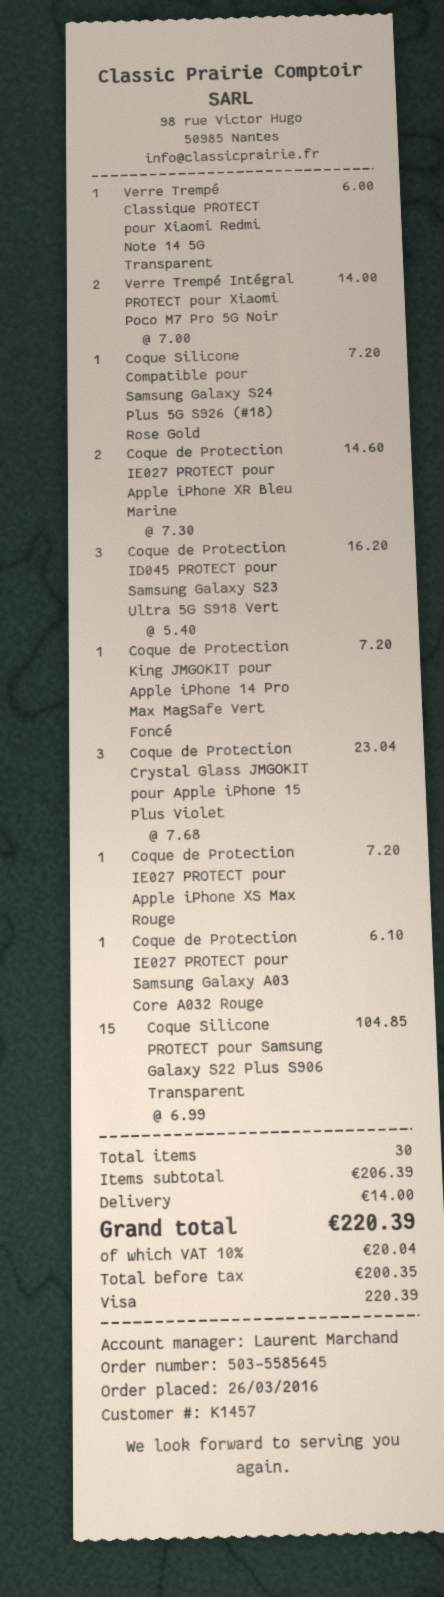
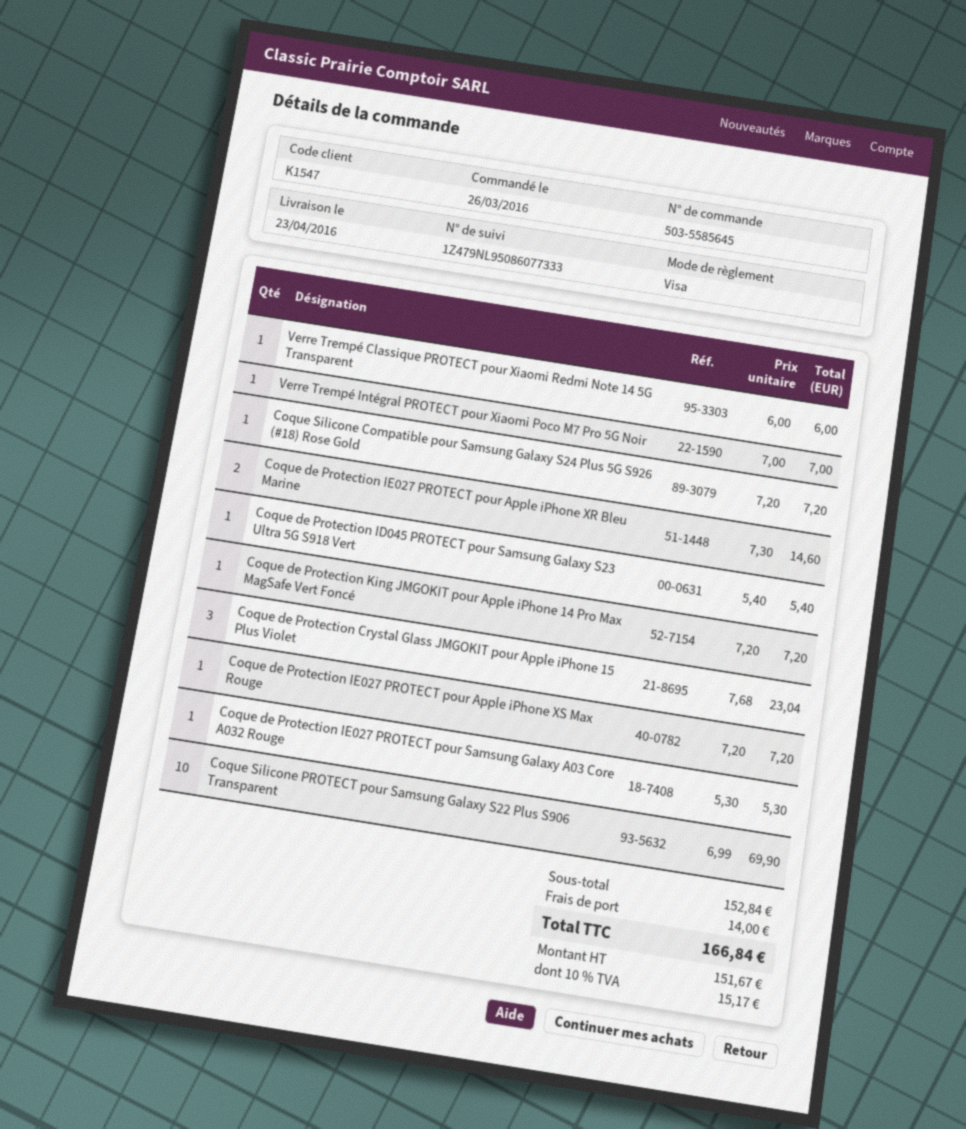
customer number: K1457 -> K1547
Verre Trempé Intégral PROTECT pour Xiaomi Poco M7 Pro 5G Noir: 2 x 7.00 = 14.00 -> 1 x 7.00 = 7.00
Coque de Protection ID045 PROTECT pour Samsung Galaxy S23 Ultra 5G S918 Vert: 3 x 5.40 = 16.20 -> 1 x 5.40 = 5.40
Coque de Protection IE027 PROTECT pour Samsung Galaxy A03 Core A032 Rouge: 1 x 6.10 = 6.10 -> 1 x 5.30 = 5.30
Coque Silicone PROTECT pour Samsung Galaxy S22 Plus S906 Transparent: 15 x 6.99 = 104.85 -> 10 x 6.99 = 69.90
subtotal: 206.39 -> 152.84
net: 200.35 -> 151.67
tax: 10% = 20.04 -> 10% = 15.17
total: 220.39 -> 166.84

